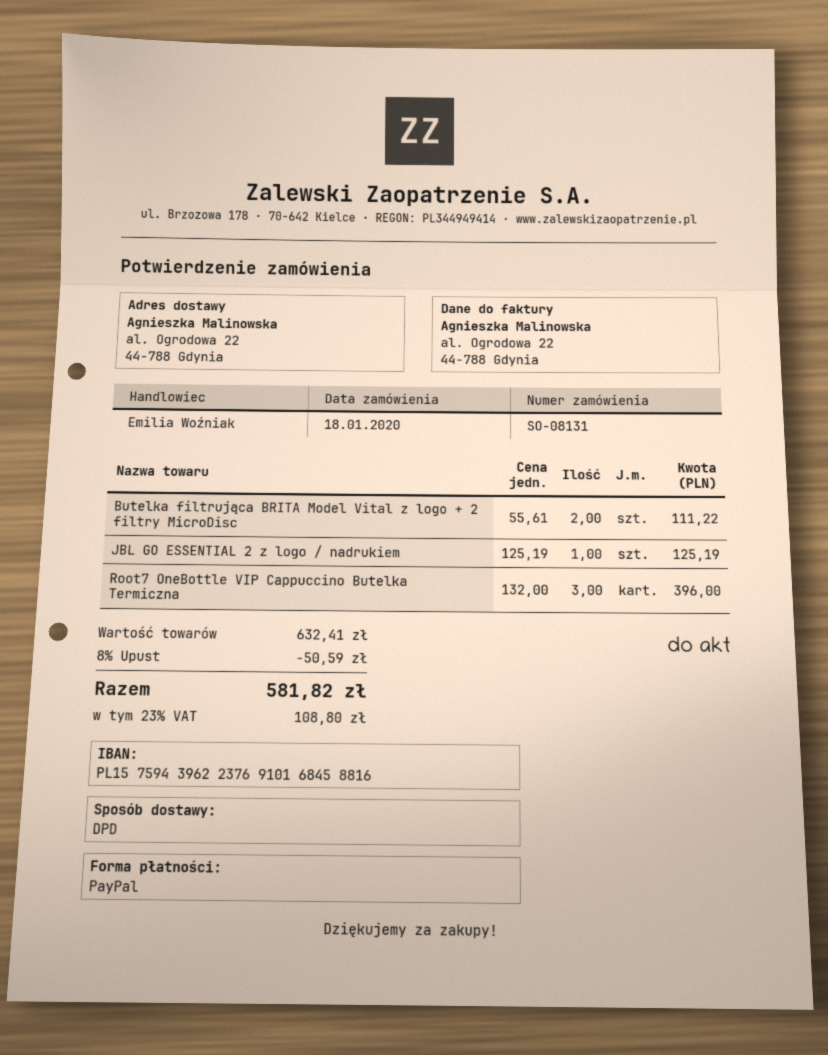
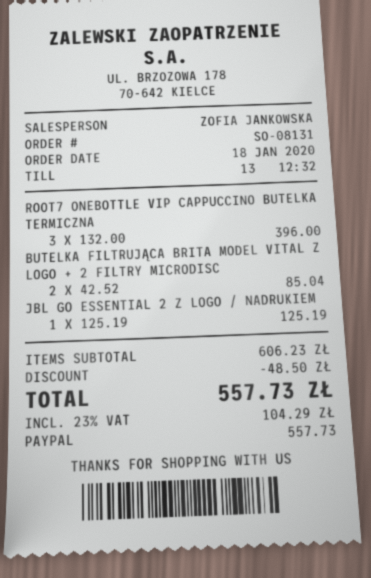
sales rep: Emilia Woźniak -> ZOFIA JANKOWSKA
Butelka filtrująca BRITA Model Vital z logo + 2 filtry MicroDisc: 2 x 55.61 = 111.22 -> 2 x 42.52 = 85.04
subtotal: 632.41 -> 606.23
discount: 50.59 -> 48.50
tax: 23% = 108.80 -> 23% = 104.29
total: 581.82 -> 557.73

